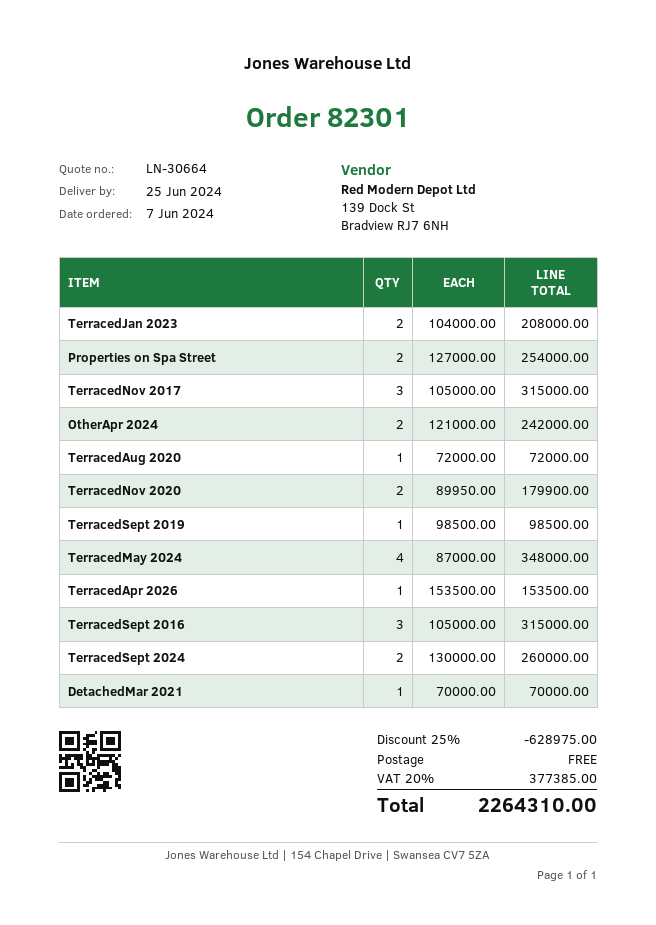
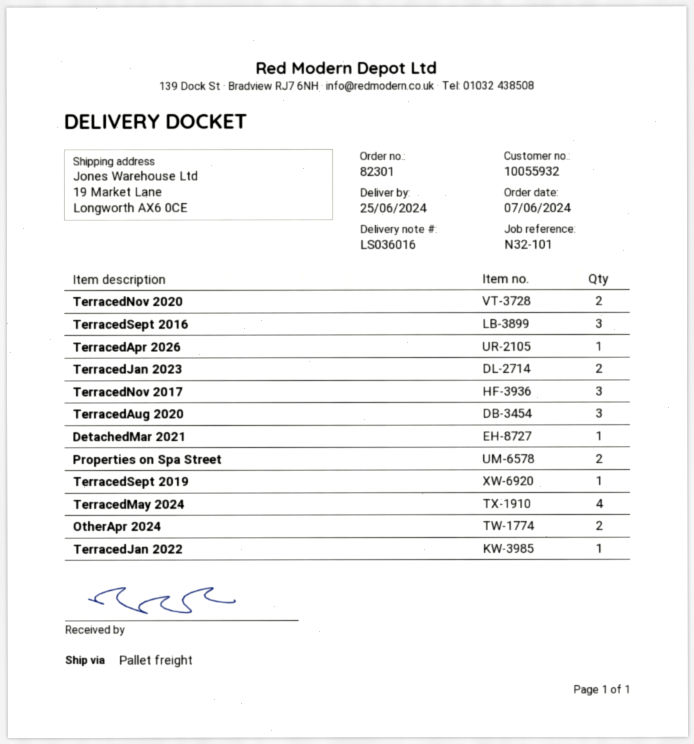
TerracedAug 2020: 1 -> 3
TerracedSept 2024: 2 -> none
TerracedJan 2022: none -> 1

